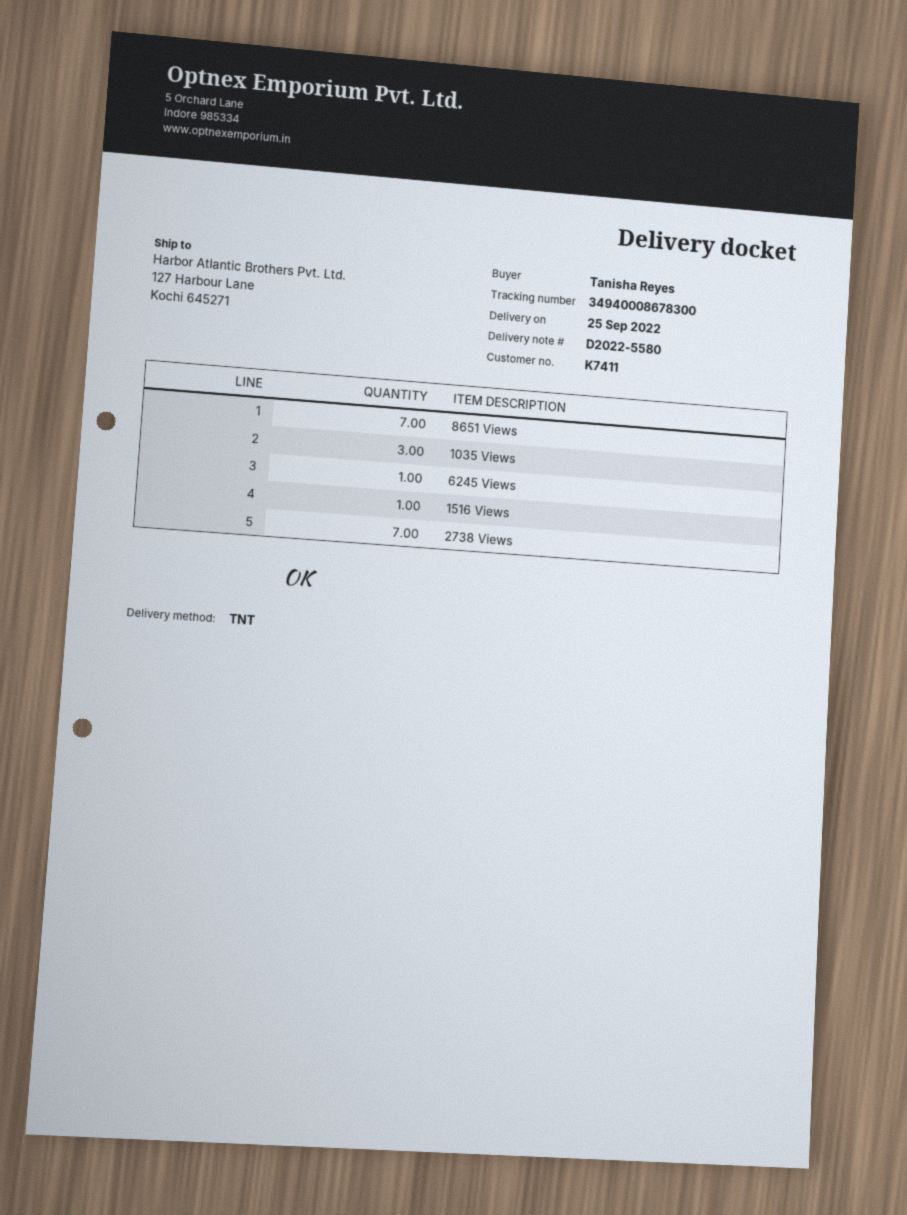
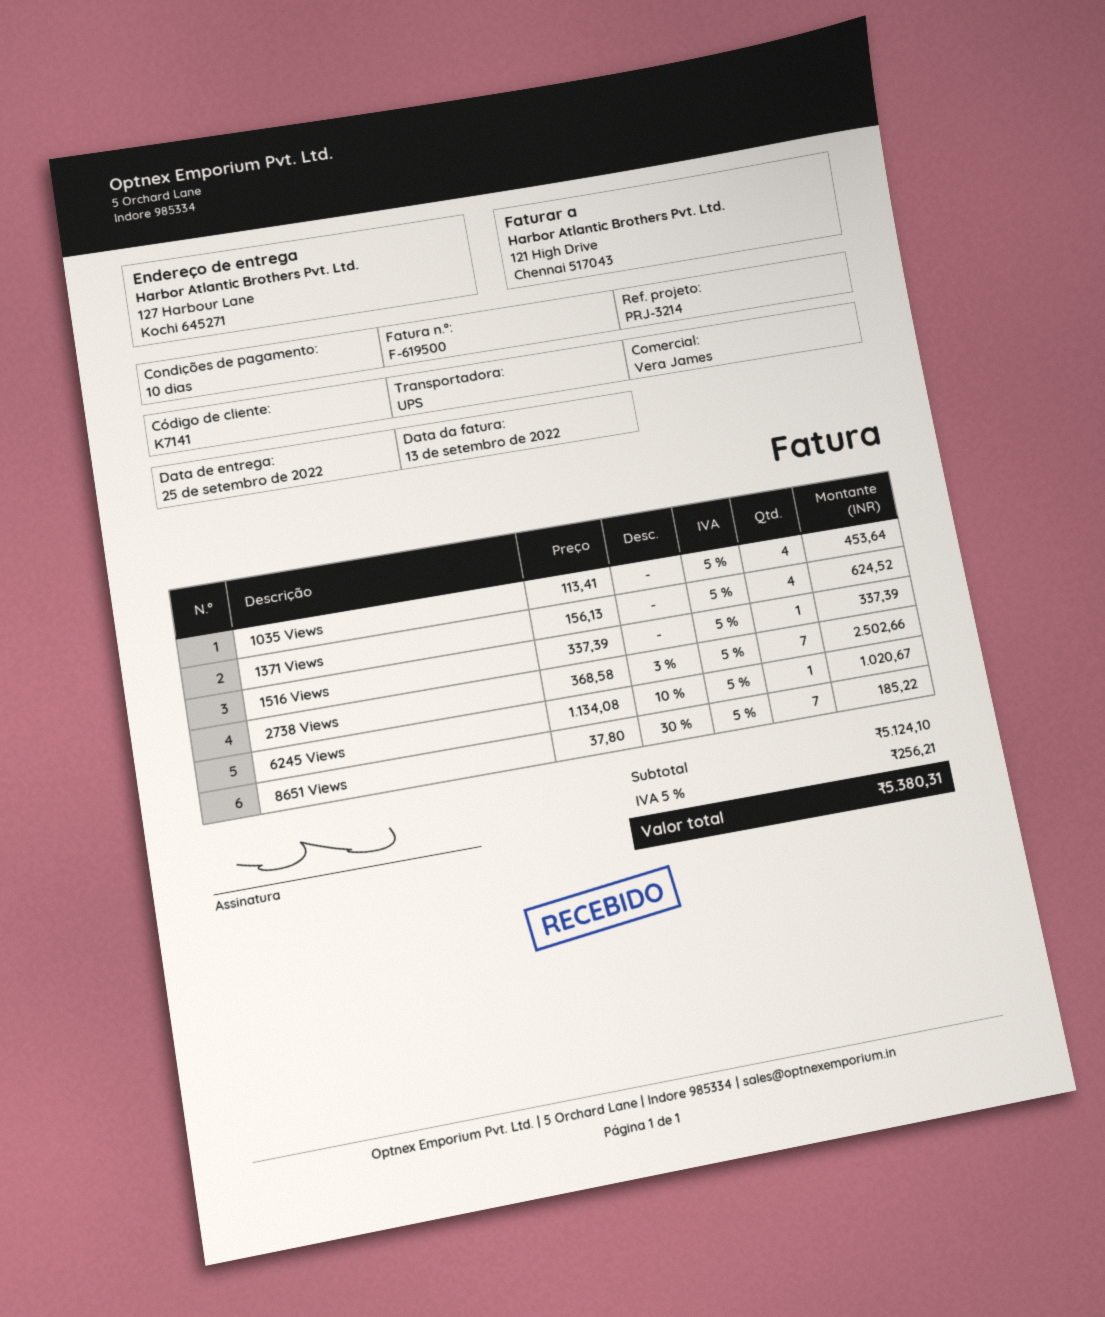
customer number: K7411 -> K7141
shipping method: TNT -> UPS
1035 Views: 3 -> 4
1371 Views: none -> 4

